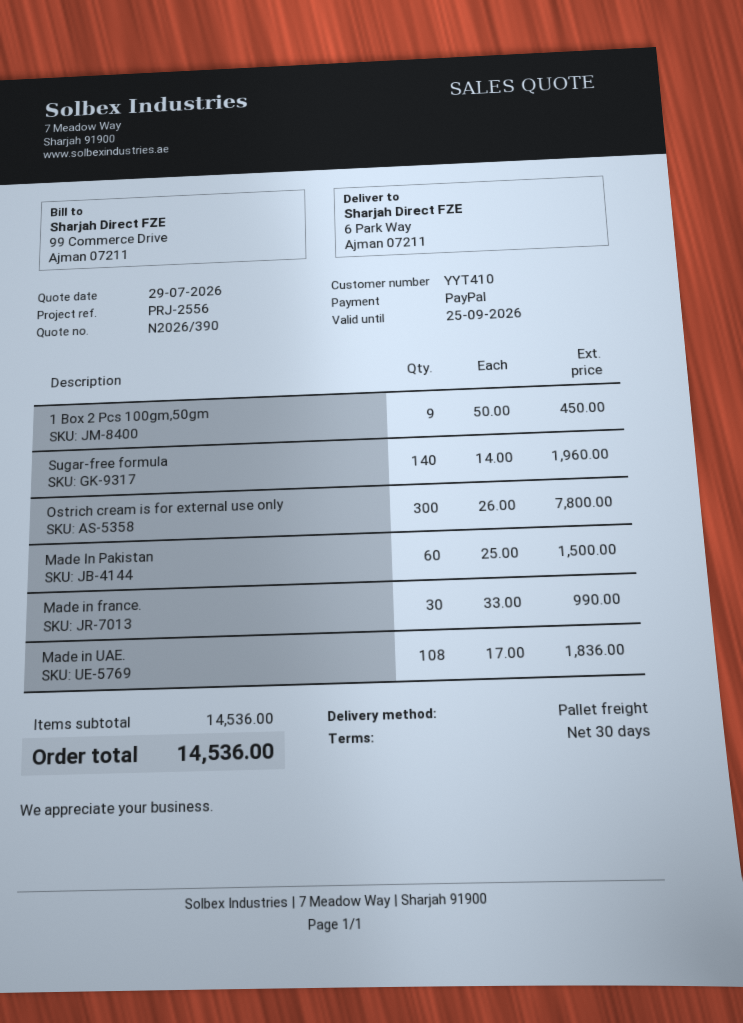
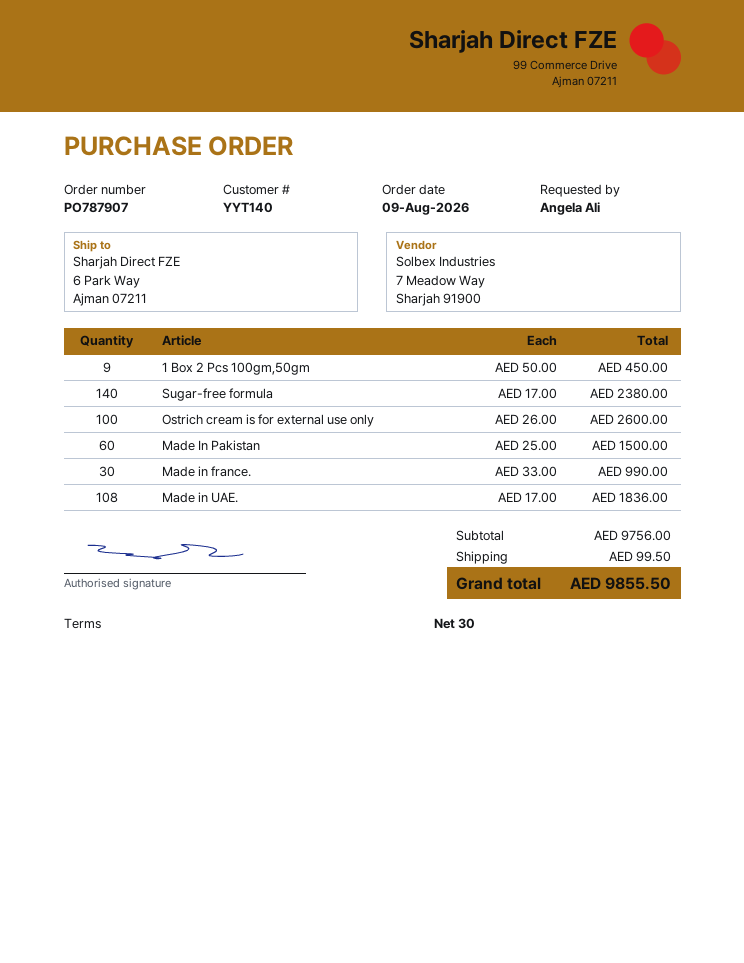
customer number: YYT410 -> YYT140
Sugar-free formula: 140 x 14.00 = 1960.00 -> 140 x 17.00 = 2380.00
Ostrich cream is for external use only: 300 x 26.00 = 7800.00 -> 100 x 26.00 = 2600.00
subtotal: 14536.00 -> 9756.00
shipping: none -> 99.50
total: 14536.00 -> 9855.50

